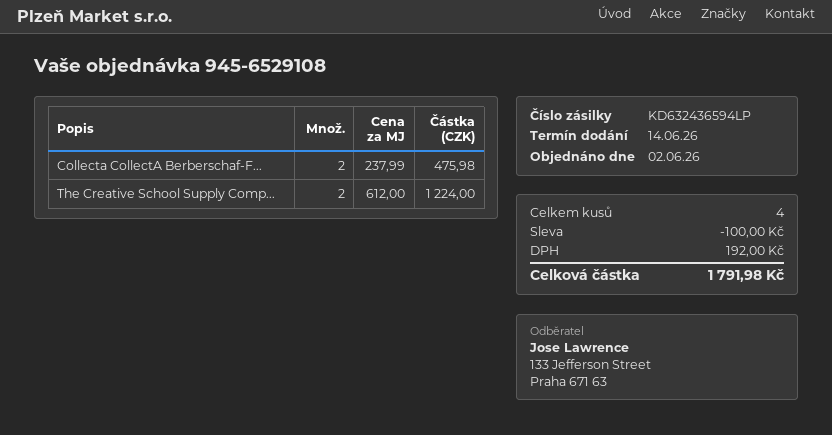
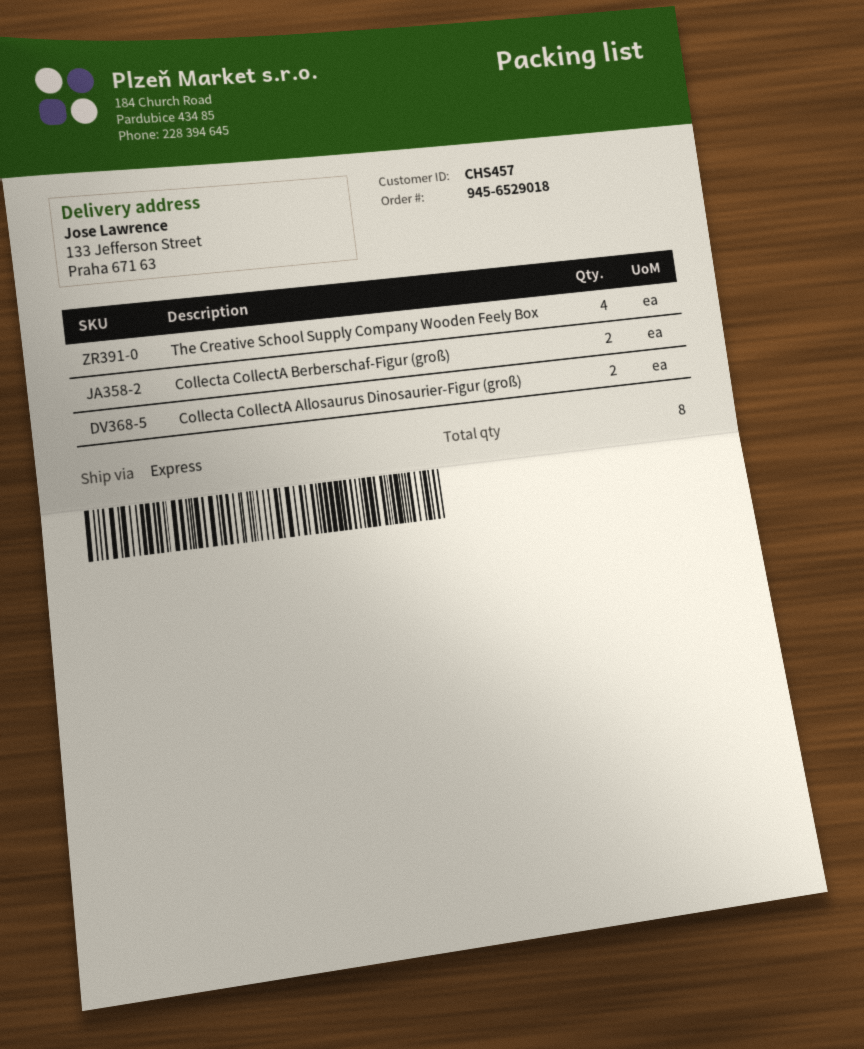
order number: 945-6529108 -> 945-6529018
The Creative School Supply Comp...: 2 -> 4
Collecta CollectA Allosaurus Dinosaurier-Figur (groß): none -> 2
total quantity: 4 -> 8

